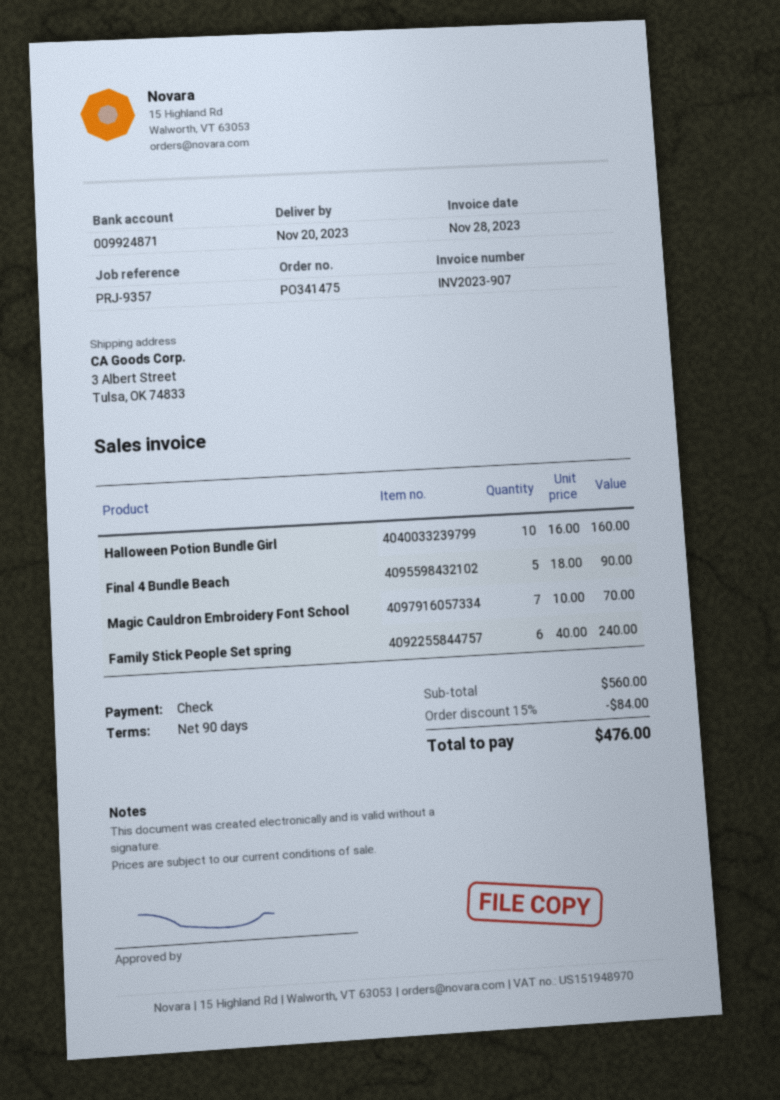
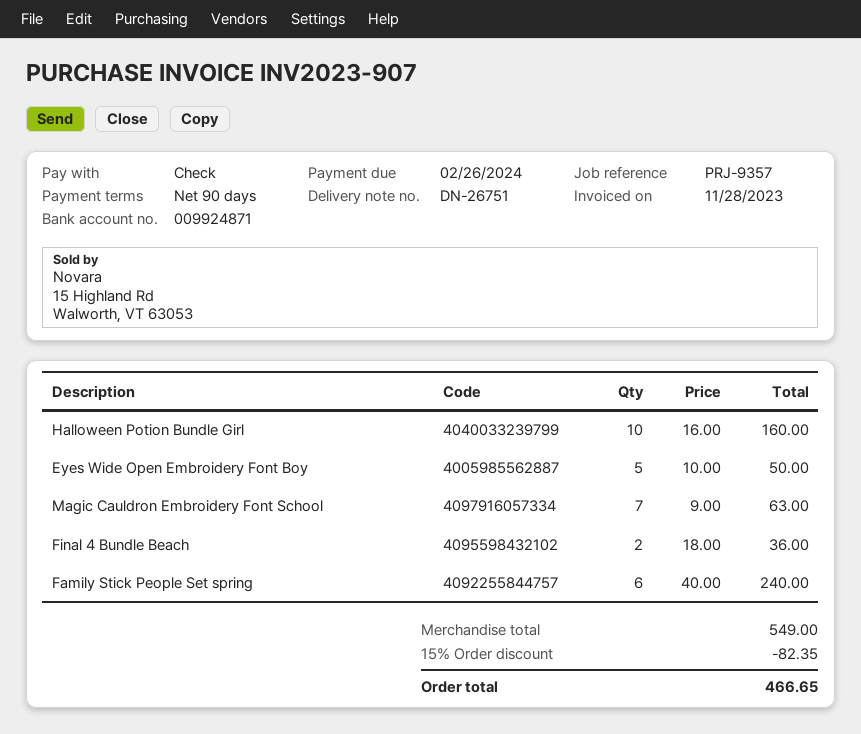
Final 4 Bundle Beach: 5 x 18.00 = 90.00 -> 2 x 18.00 = 36.00
Magic Cauldron Embroidery Font School: 7 x 10.00 = 70.00 -> 7 x 9.00 = 63.00
Eyes Wide Open Embroidery Font Boy: none -> 5 x 10.00 = 50.00
subtotal: 560.00 -> 549.00
discount: 15% = 84.00 -> 15% = 82.35
total: 476.00 -> 466.65

